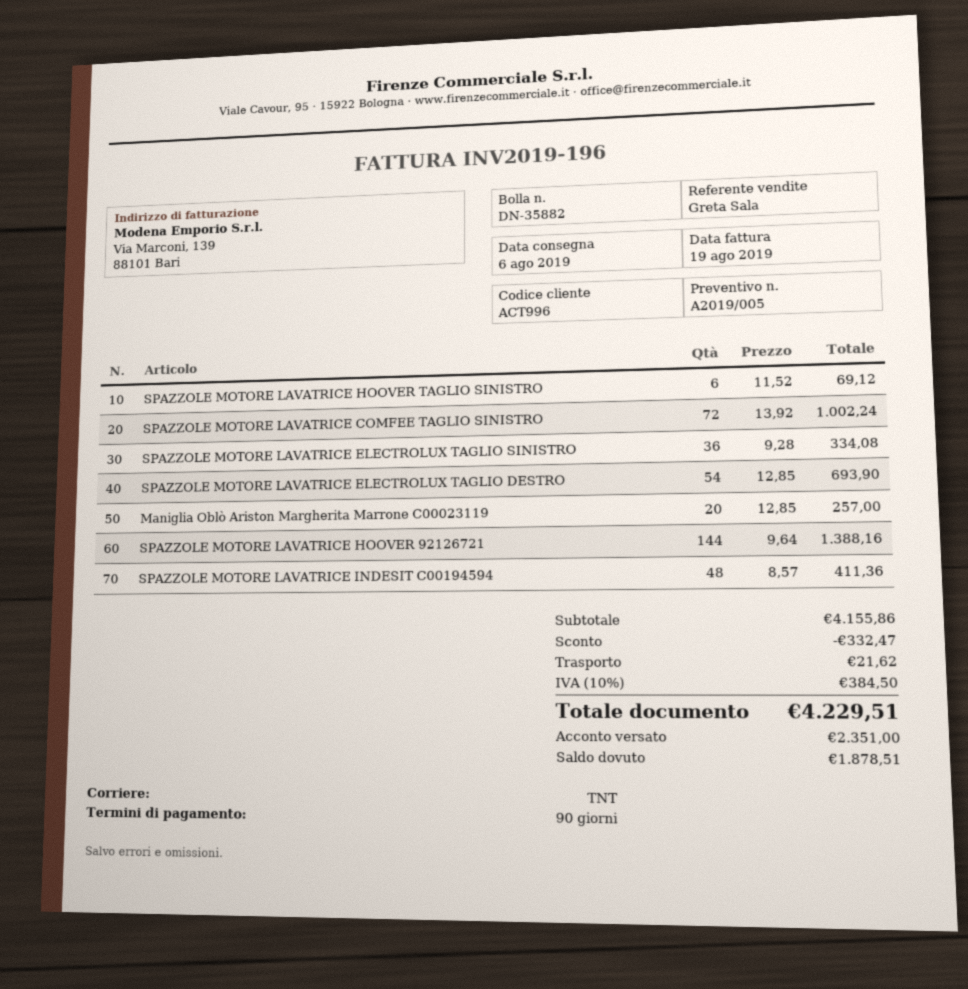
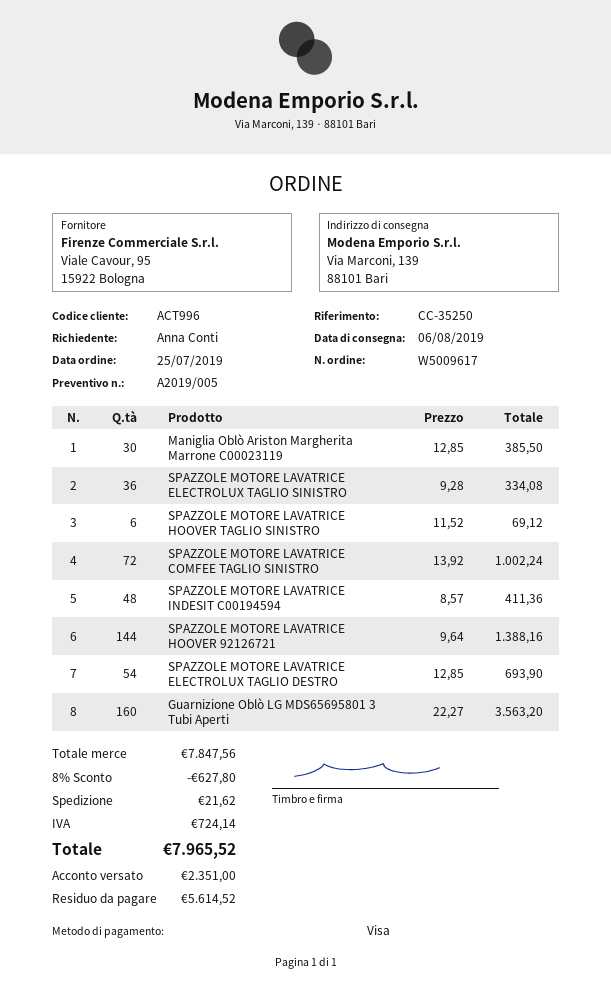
Maniglia Oblò Ariston Margherita Marrone C00023119: 20 x 12.85 = 257.00 -> 30 x 12.85 = 385.50
Guarnizione Oblò LG MDS65695801 3 Tubi Aperti: none -> 160 x 22.27 = 3563.20
subtotal: 4155.86 -> 7847.56
discount: 332.47 -> 627.80
tax: 384.50 -> 724.14
total: 4229.51 -> 7965.52
balance: 1878.51 -> 5614.52

